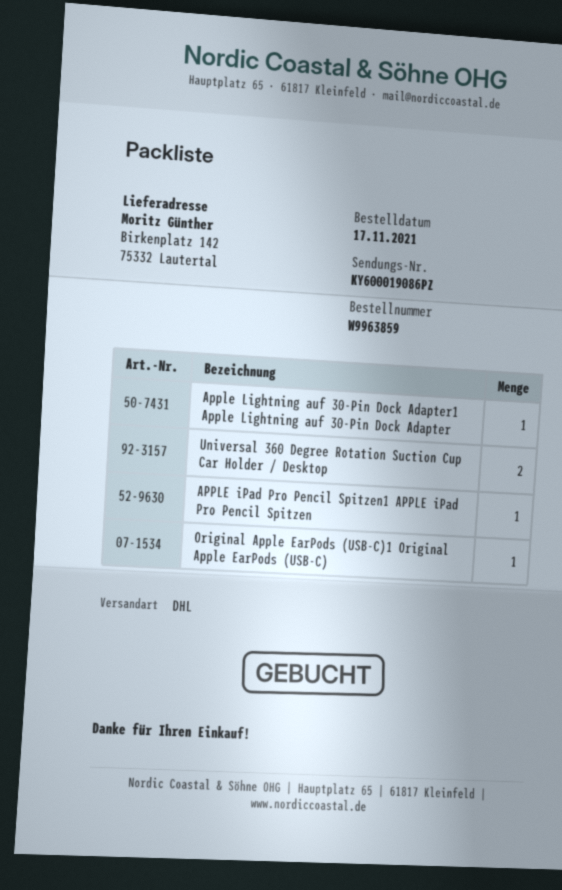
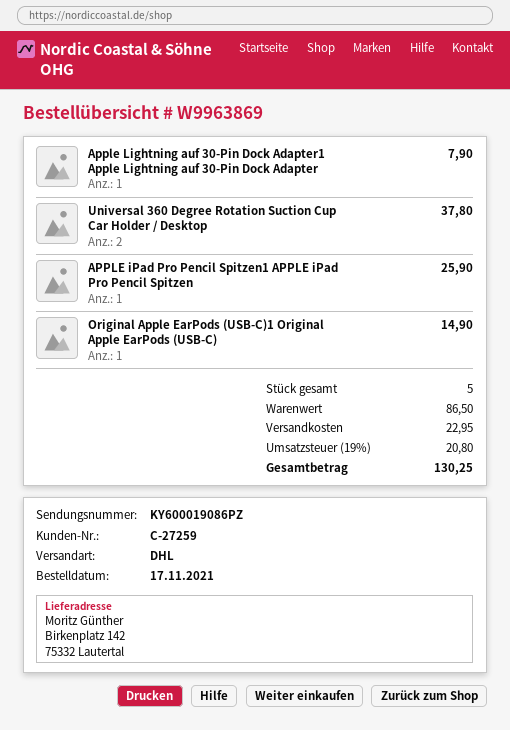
order number: W9963859 -> W9963869

